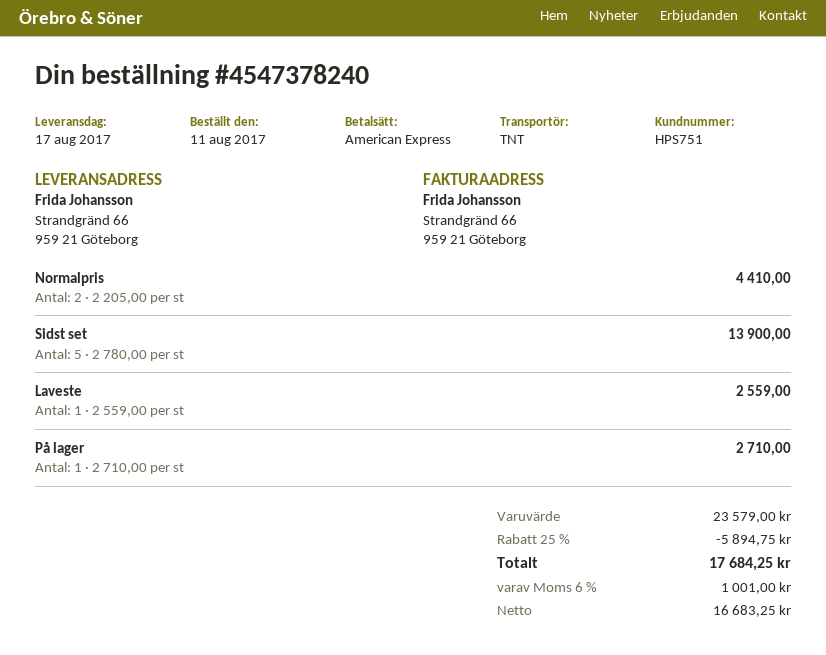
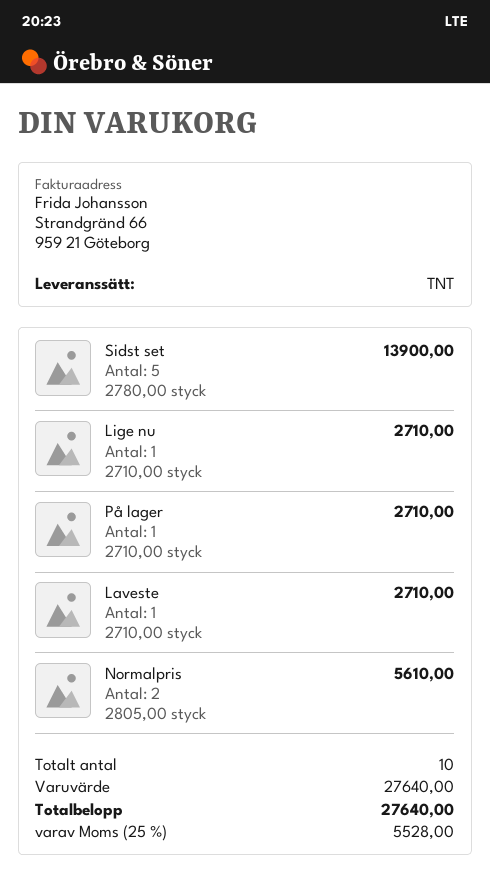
Normalpris: 2 x 2205.00 = 4410.00 -> 2 x 2805.00 = 5610.00
Laveste: 1 x 2559.00 = 2559.00 -> 1 x 2710.00 = 2710.00
Lige nu: none -> 1 x 2710.00 = 2710.00
subtotal: 23579.00 -> 27640.00
discount: 25% = 5894.75 -> none
tax: 6% = 1001.00 -> 25% = 5528.00
total: 17684.25 -> 27640.00

